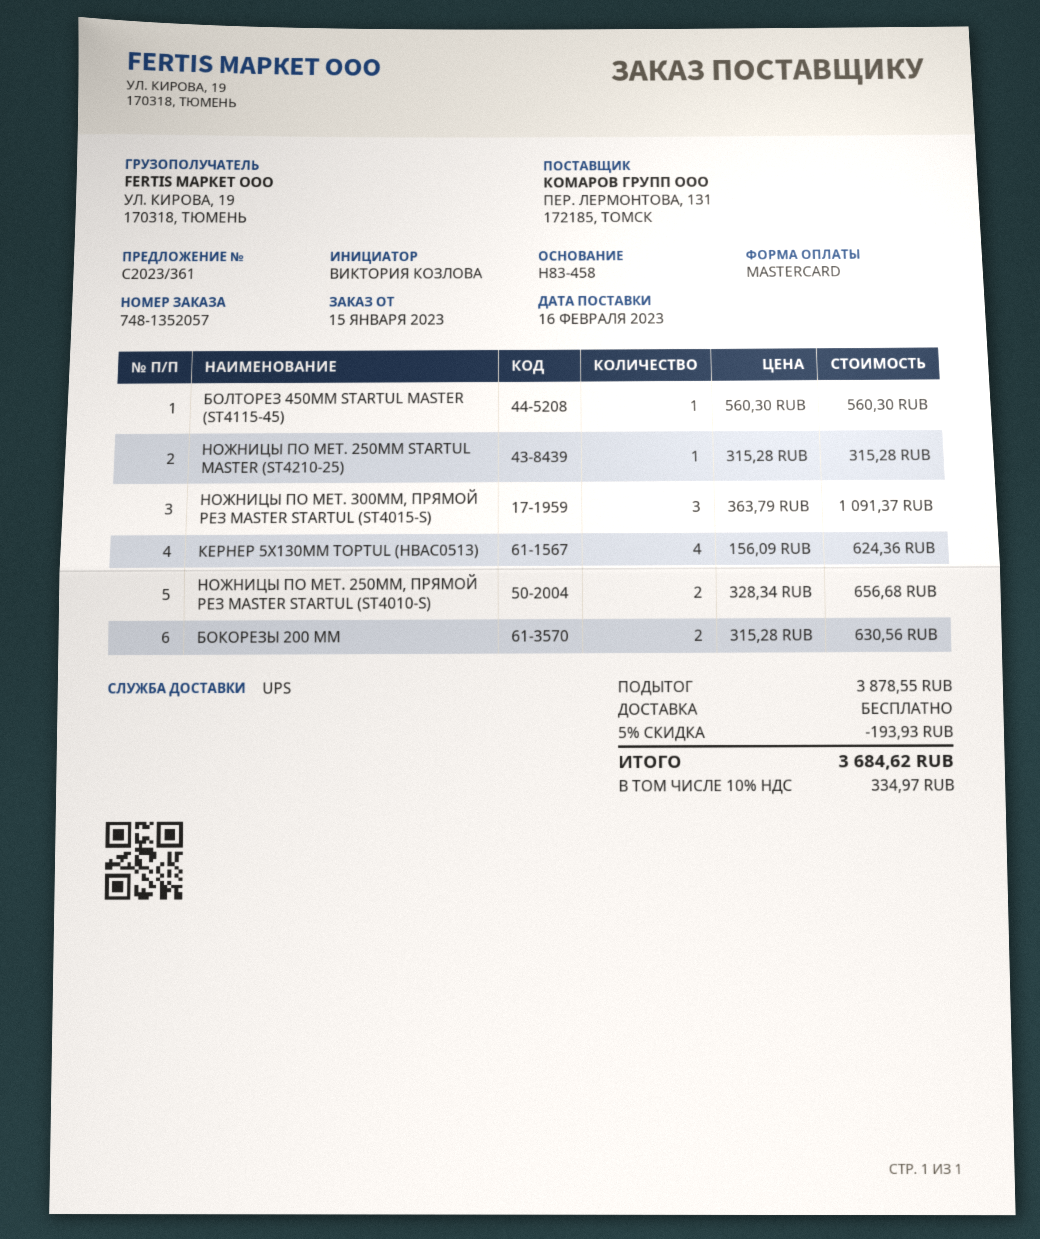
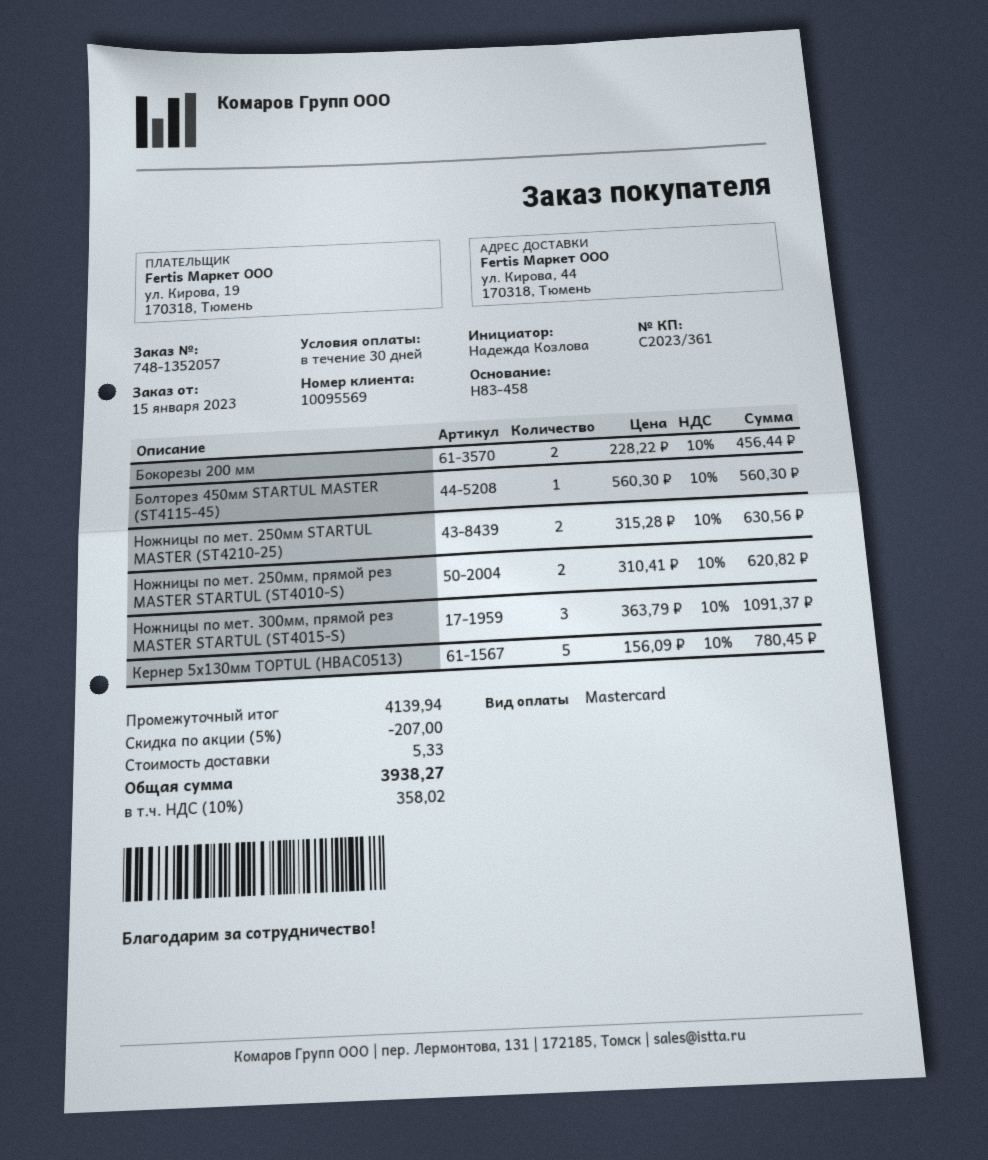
ordered by: ВИКТОРИЯ КОЗЛОВА -> Надежда Козлова
ship to: УЛ. КИРОВА, 19, 170318, ТЮМЕНЬ -> ул. Кирова, 44, 170318, Тюмень
НОЖНИЦЫ ПО МЕТ. 250ММ STARTUL MASTER (ST4210-25): 1 x 315.28 = 315.28 -> 2 x 315.28 = 630.56
КЕРНЕР 5Х130ММ TOPTUL (HBAC0513): 4 x 156.09 = 624.36 -> 5 x 156.09 = 780.45
НОЖНИЦЫ ПО МЕТ. 250ММ, ПРЯМОЙ РЕЗ MASTER STARTUL (ST4010-S): 2 x 328.34 = 656.68 -> 2 x 310.41 = 620.82
БОКОРЕЗЫ 200 ММ: 2 x 315.28 = 630.56 -> 2 x 228.22 = 456.44
subtotal: 3878.55 -> 4139.94
discount: 5% = 193.93 -> 5% = 207.00
shipping: 0.00 -> 5.33
tax: 10% = 334.97 -> 10% = 358.02
total: 3684.62 -> 3938.27

